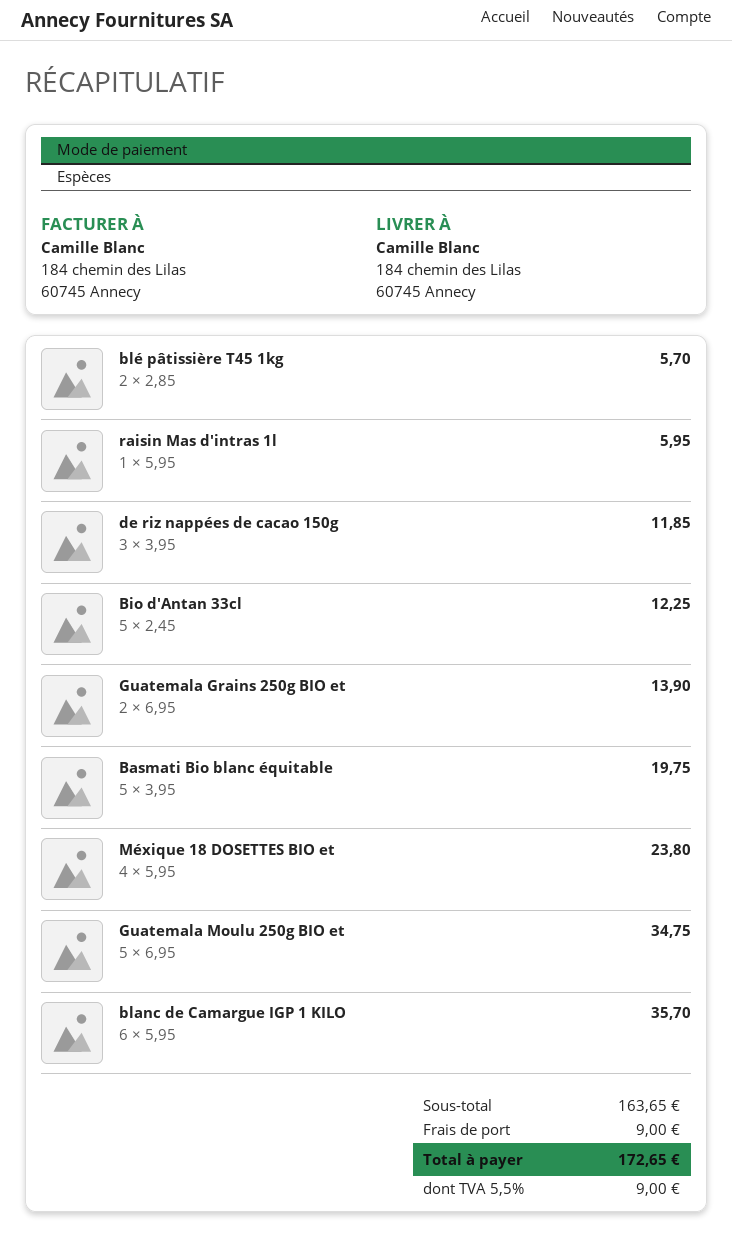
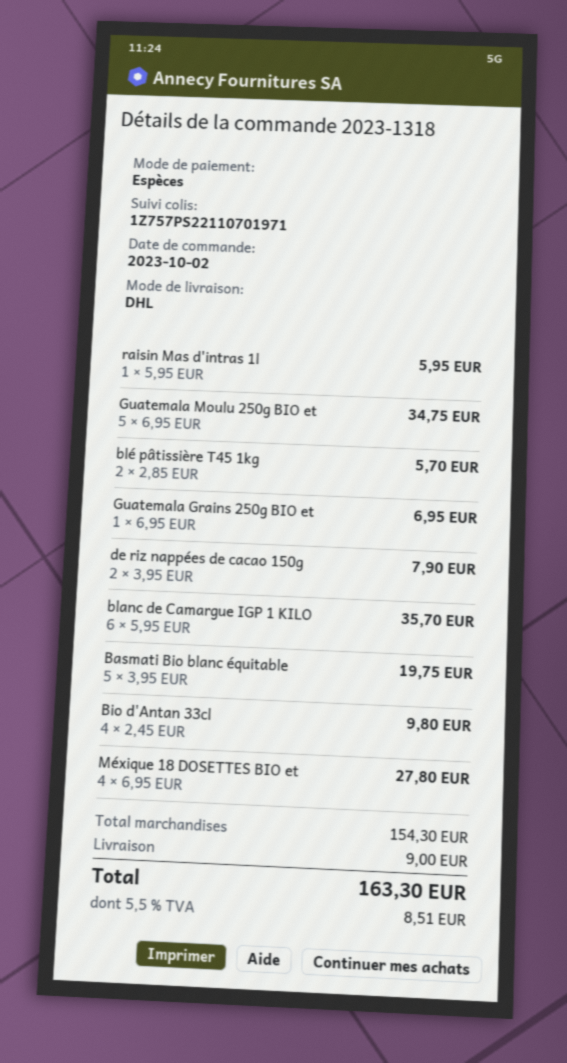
de riz nappées de cacao 150g: 3 x 3.95 = 11.85 -> 2 x 3.95 = 7.90
Bio d'Antan 33cl: 5 x 2.45 = 12.25 -> 4 x 2.45 = 9.80
Guatemala Grains 250g BIO et: 2 x 6.95 = 13.90 -> 1 x 6.95 = 6.95
Méxique 18 DOSETTES BIO et: 4 x 5.95 = 23.80 -> 4 x 6.95 = 27.80
subtotal: 163.65 -> 154.30
tax: 5.5% = 9.00 -> 5.5% = 8.51
total: 172.65 -> 163.30

